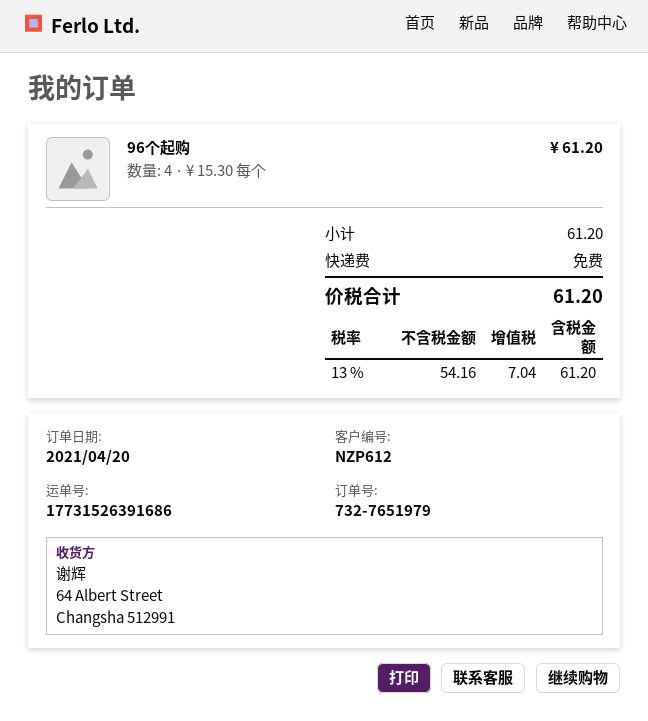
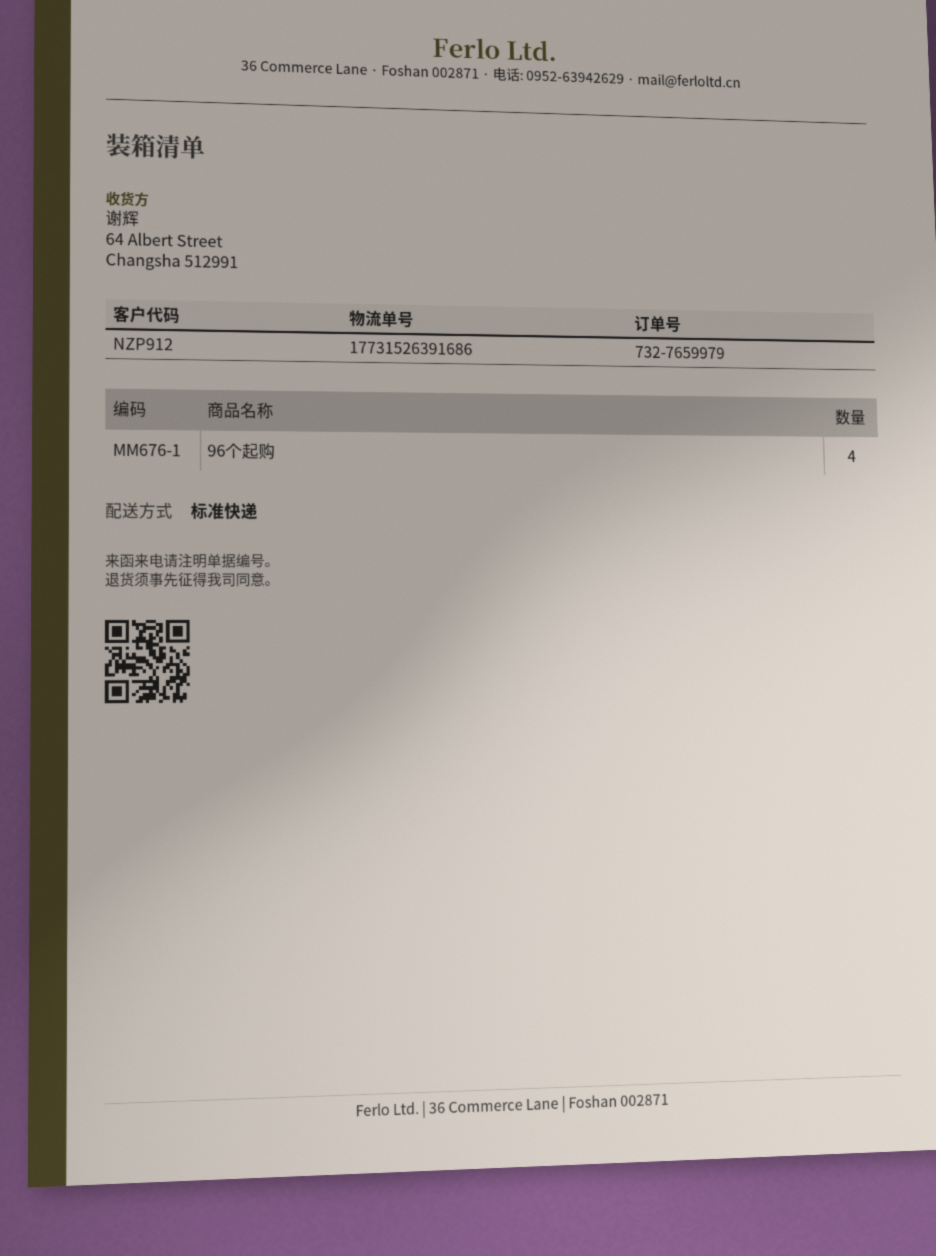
order number: 732-7651979 -> 732-7659979
customer number: NZP612 -> NZP912

